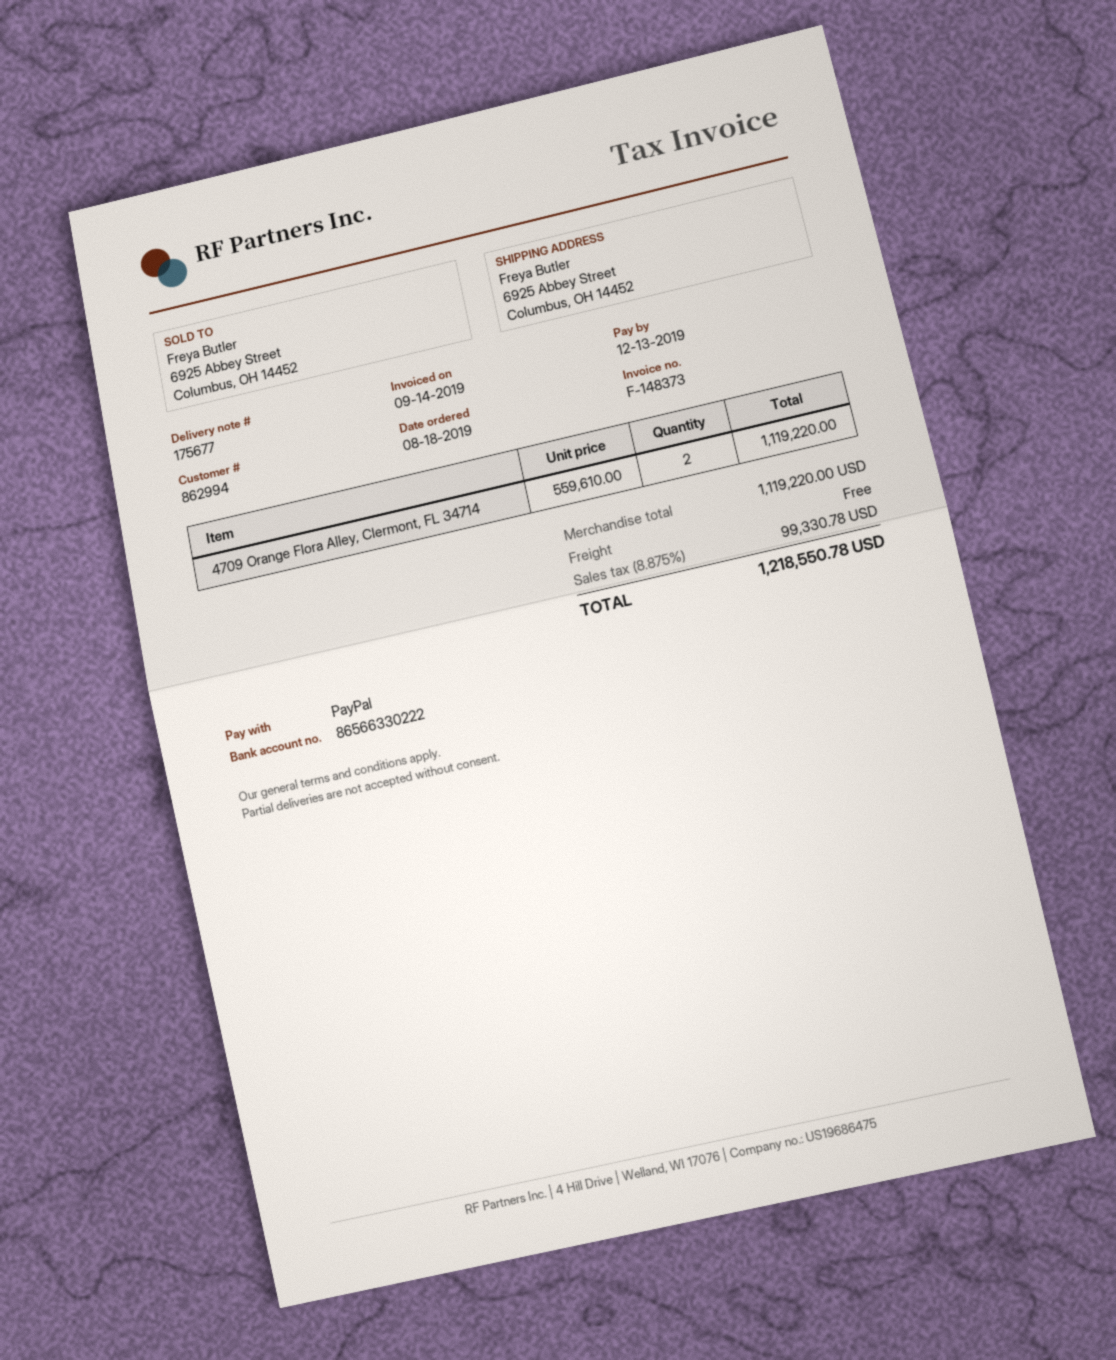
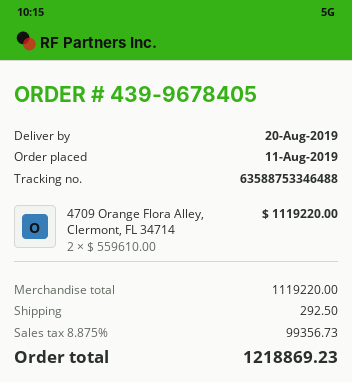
order date: 2019-08-18 -> 2019-08-11
shipping: 0.00 -> 292.50
tax: 8.875% = 99330.78 -> 8.875% = 99356.73
total: 1218550.78 -> 1218869.23

